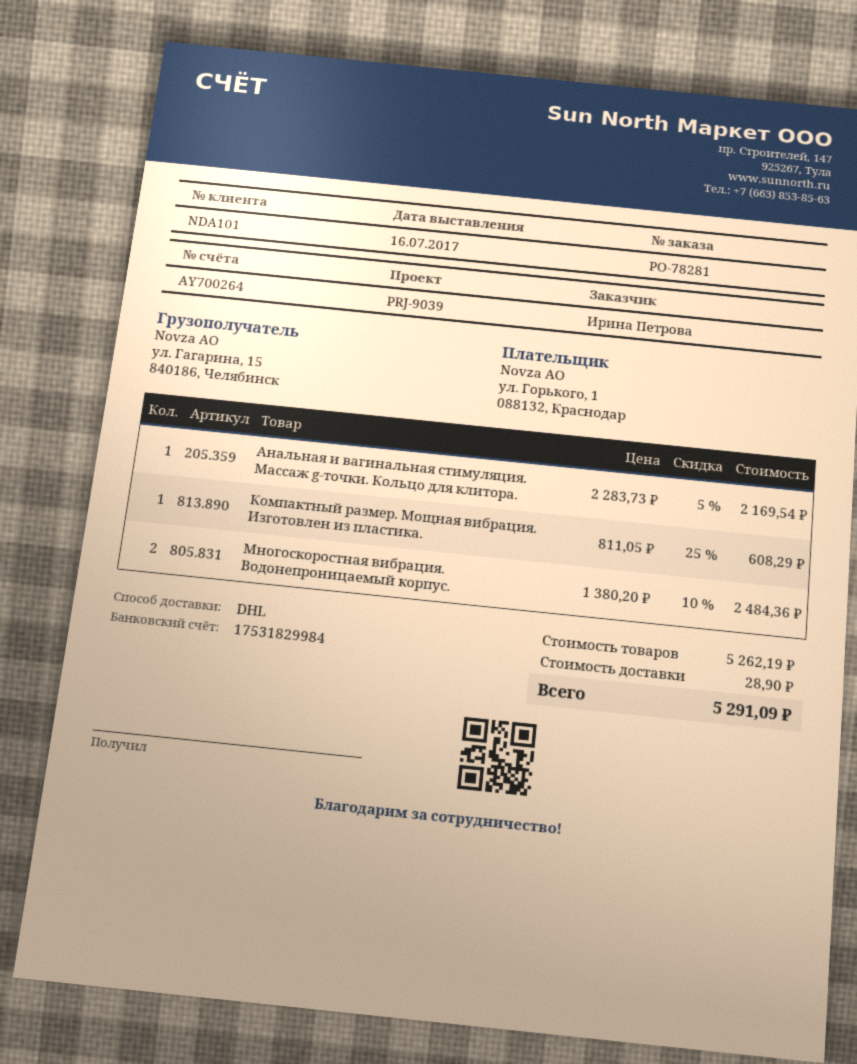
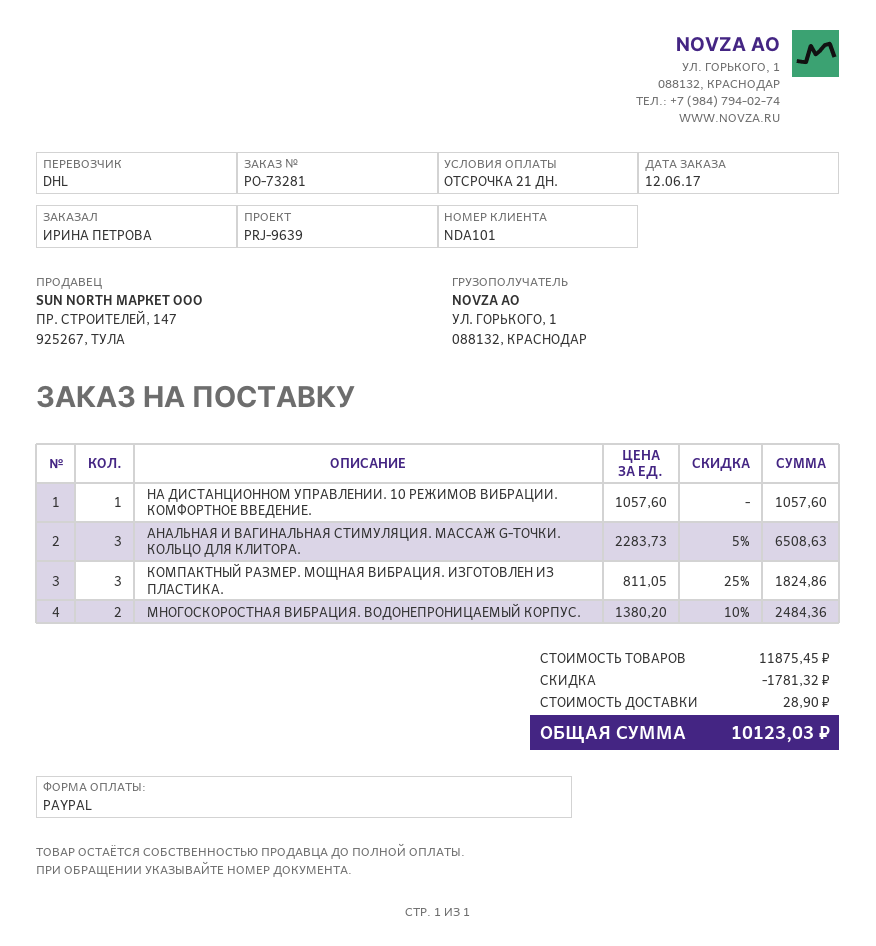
order number: PO-78281 -> PO-73281
reference: PRJ-9039 -> PRJ-9639
ship to: ул. Гагарина, 15, 840186, Челябинск -> УЛ. ГОРЬКОГО, 1, 088132, КРАСНОДАР
Анальная и вагинальная стимуляция. Массаж g-точки. Кольцо для клитора.: 1 x 2283.73 - 5% = 2169.54 -> 3 x 2283.73 - 5% = 6508.63
Компактный размер. Мощная вибрация. Изготовлен из пластика.: 1 x 811.05 - 25% = 608.29 -> 3 x 811.05 - 25% = 1824.86
НА ДИСТАНЦИОННОМ УПРАВЛЕНИИ. 10 РЕЖИМОВ ВИБРАЦИИ. КОМФОРТНОЕ ВВЕДЕНИЕ.: none -> 1 x 1057.60 = 1057.60
subtotal: 5262.19 -> 11875.45
discount: none -> 1781.32
total: 5291.09 -> 10123.03

